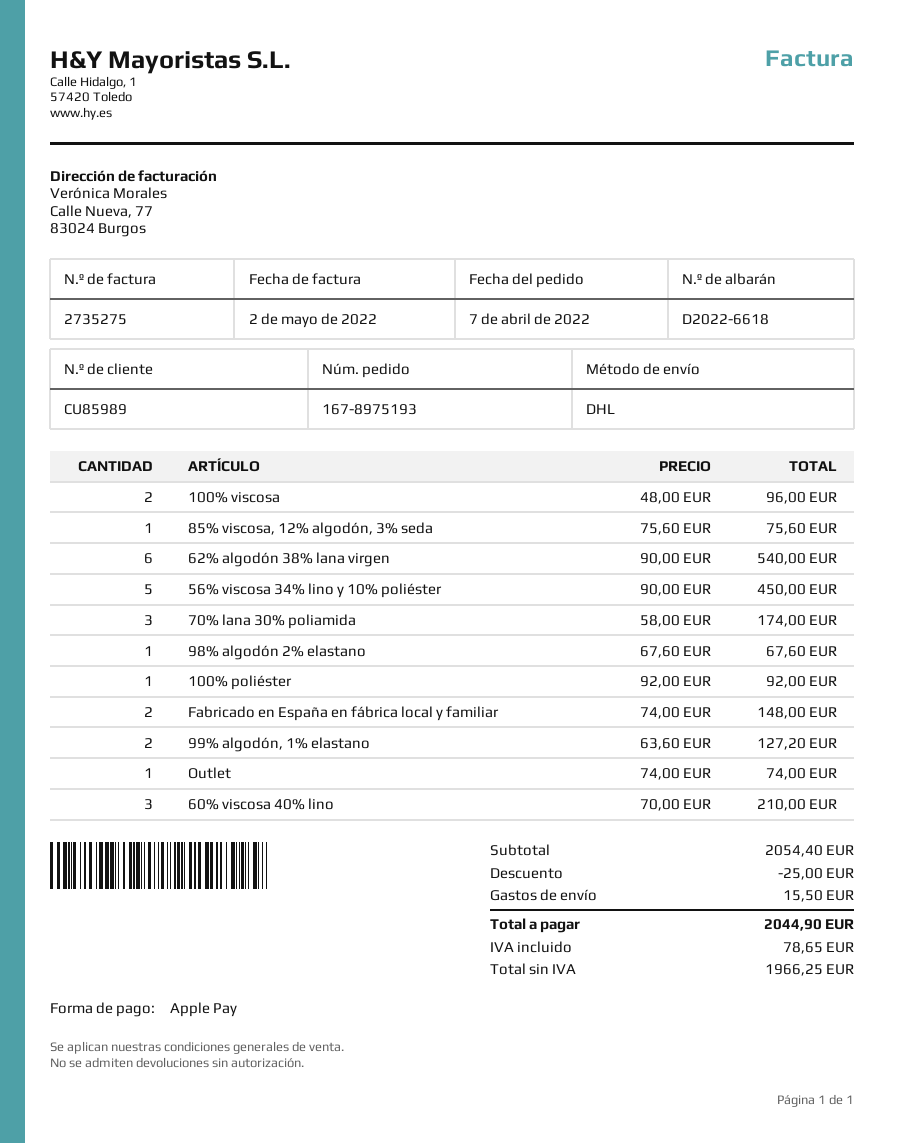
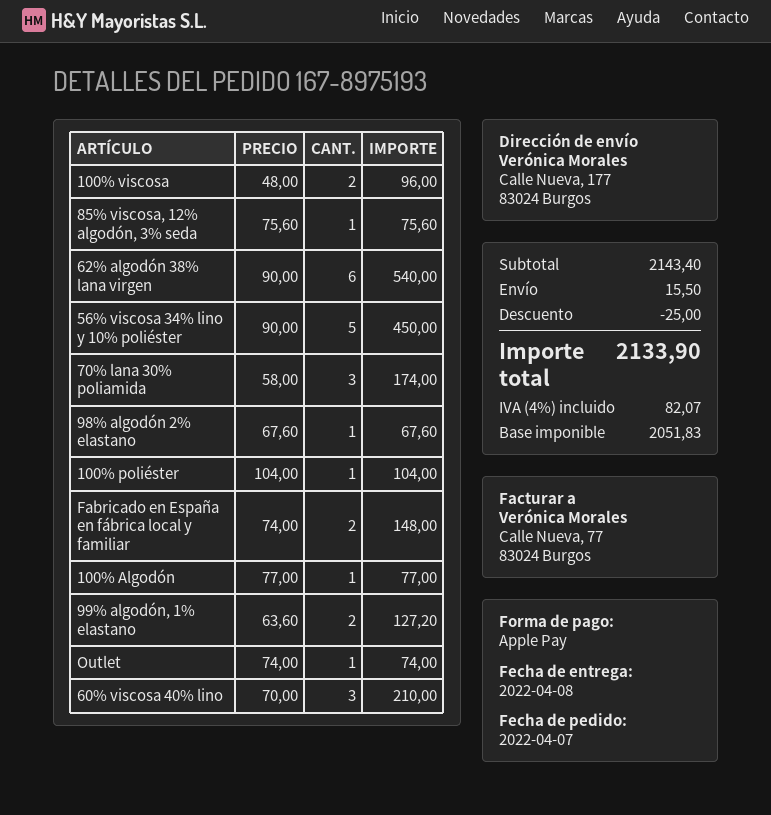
100% poliéster: 1 x 92.00 = 92.00 -> 1 x 104.00 = 104.00
100% Algodón: none -> 1 x 77.00 = 77.00
subtotal: 2054.40 -> 2143.40
net: 1966.25 -> 2051.83
tax: 78.65 -> 82.07
total: 2044.90 -> 2133.90

